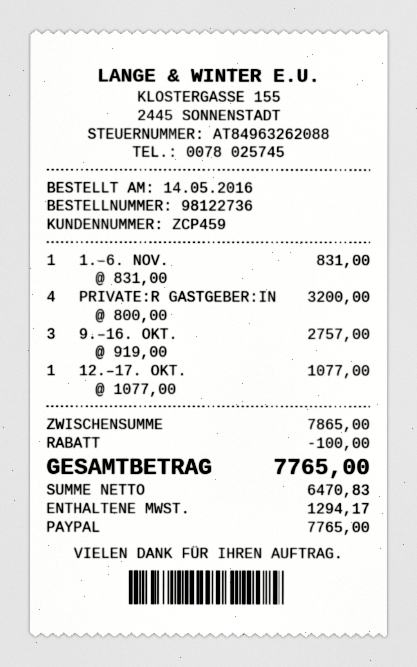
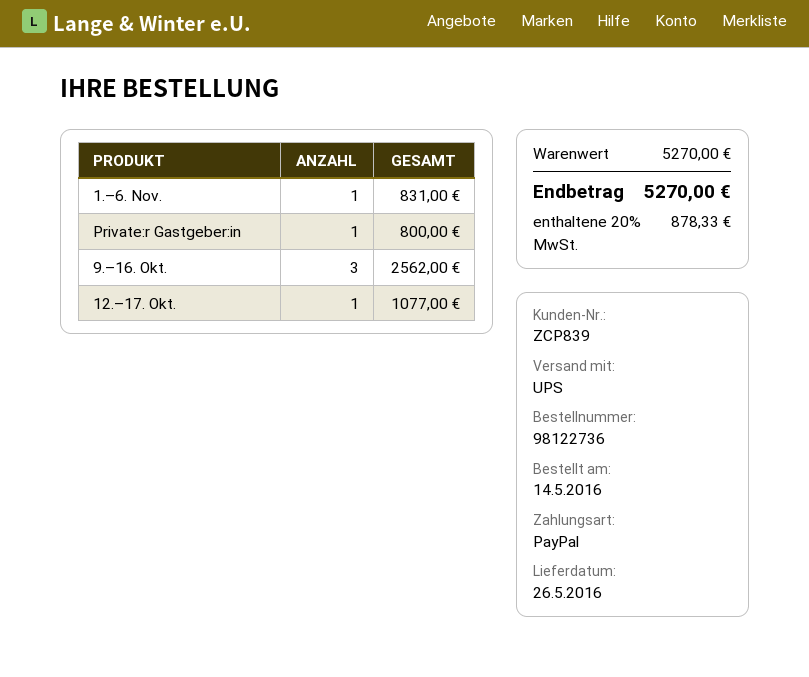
customer number: ZCP459 -> ZCP839
PRIVATE:R GASTGEBER:IN: 4 for 3200.00 -> 1 for 800.00
9.–16. OKT.: 3 for 2757.00 -> 3 for 2562.00
subtotal: 7865.00 -> 5270.00
discount: 100.00 -> none
tax: 1294.17 -> 878.33
total: 7765.00 -> 5270.00

